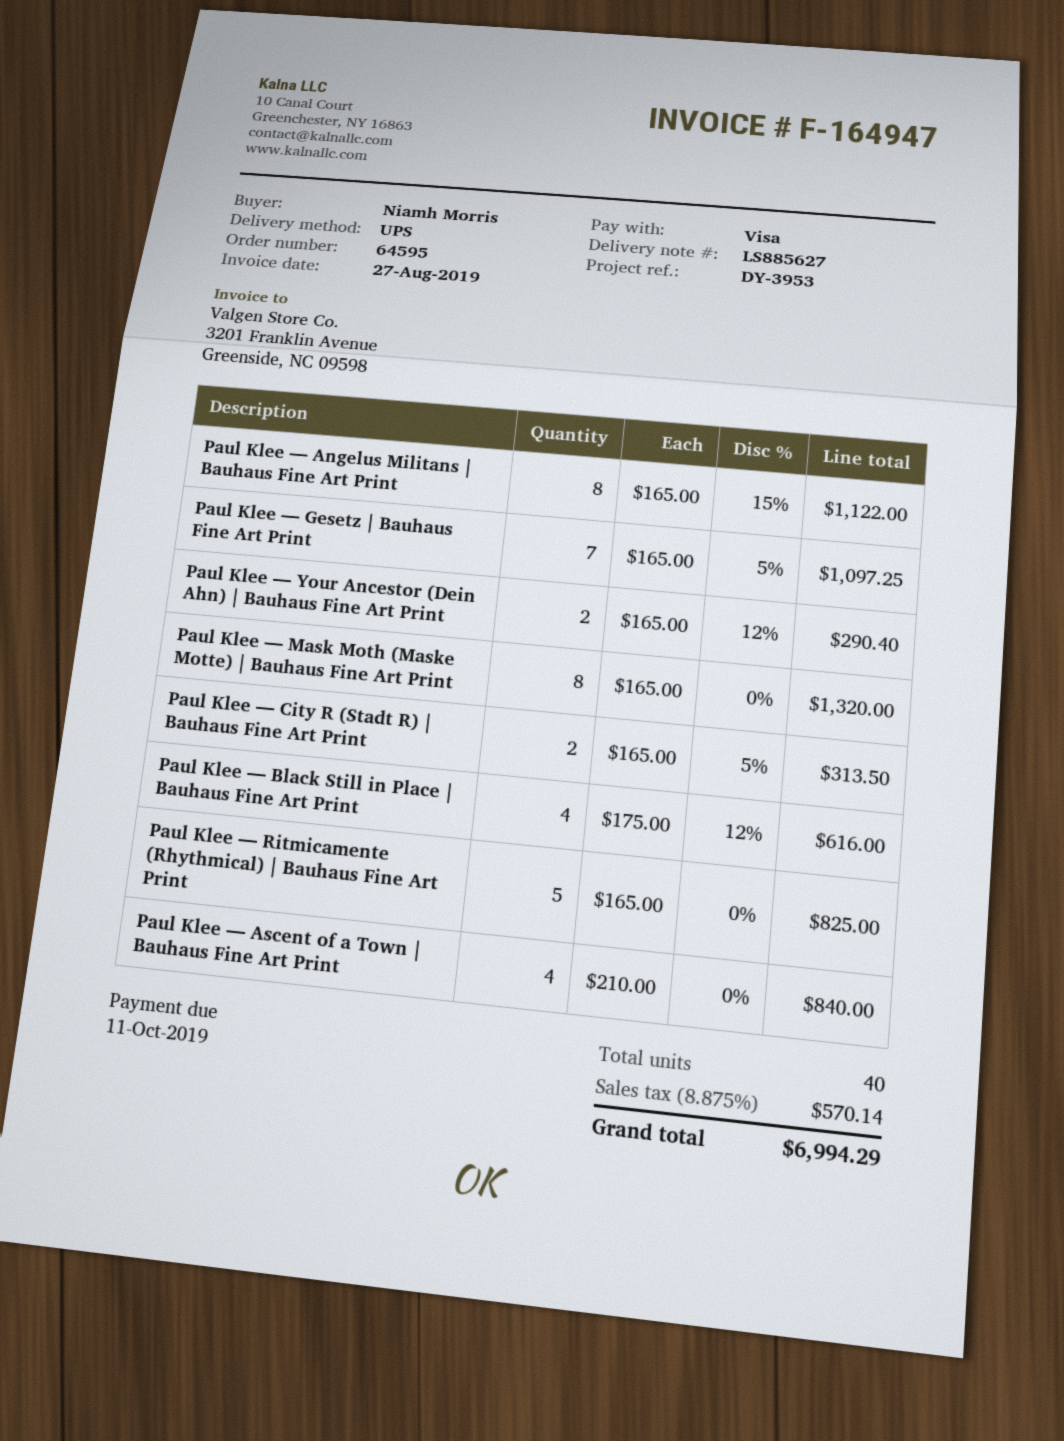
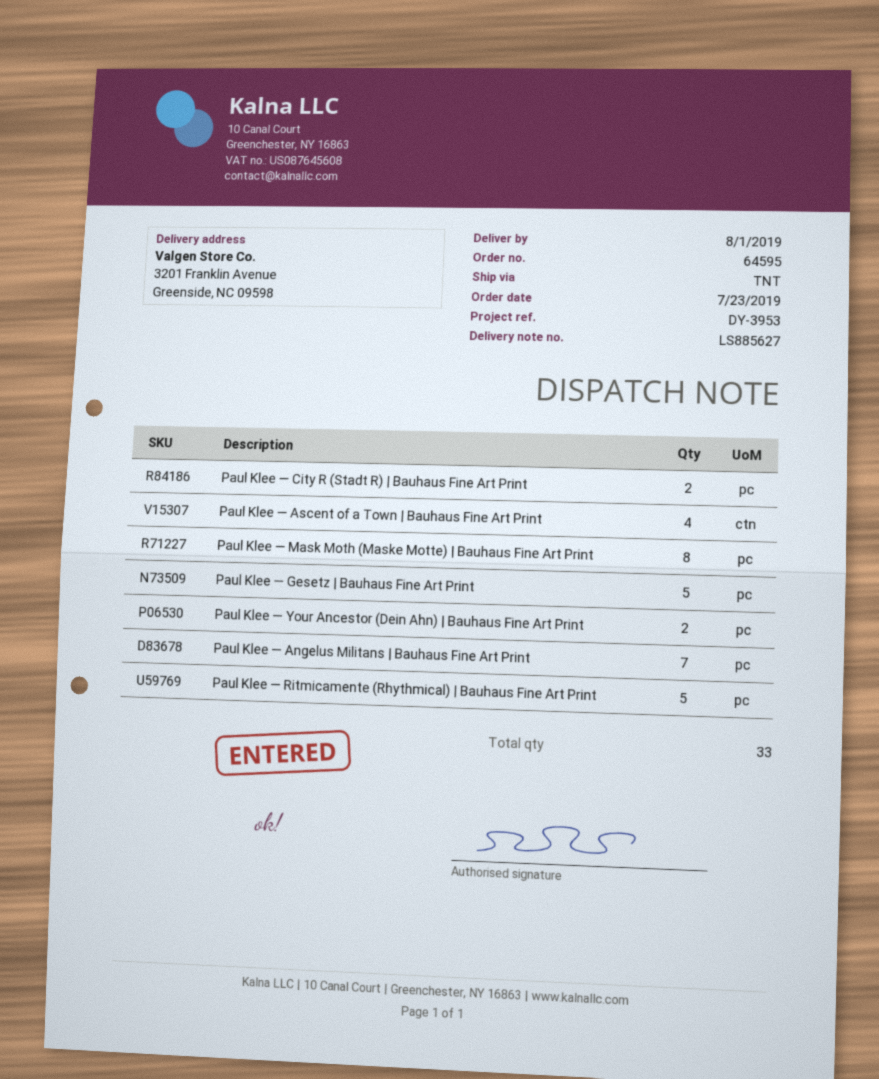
shipping method: UPS -> TNT
Paul Klee — Angelus Militans | Bauhaus Fine Art Print: 8 -> 7
Paul Klee — Gesetz | Bauhaus Fine Art Print: 7 -> 5
Paul Klee — Black Still in Place | Bauhaus Fine Art Print: 4 -> none
total quantity: 40 -> 33

